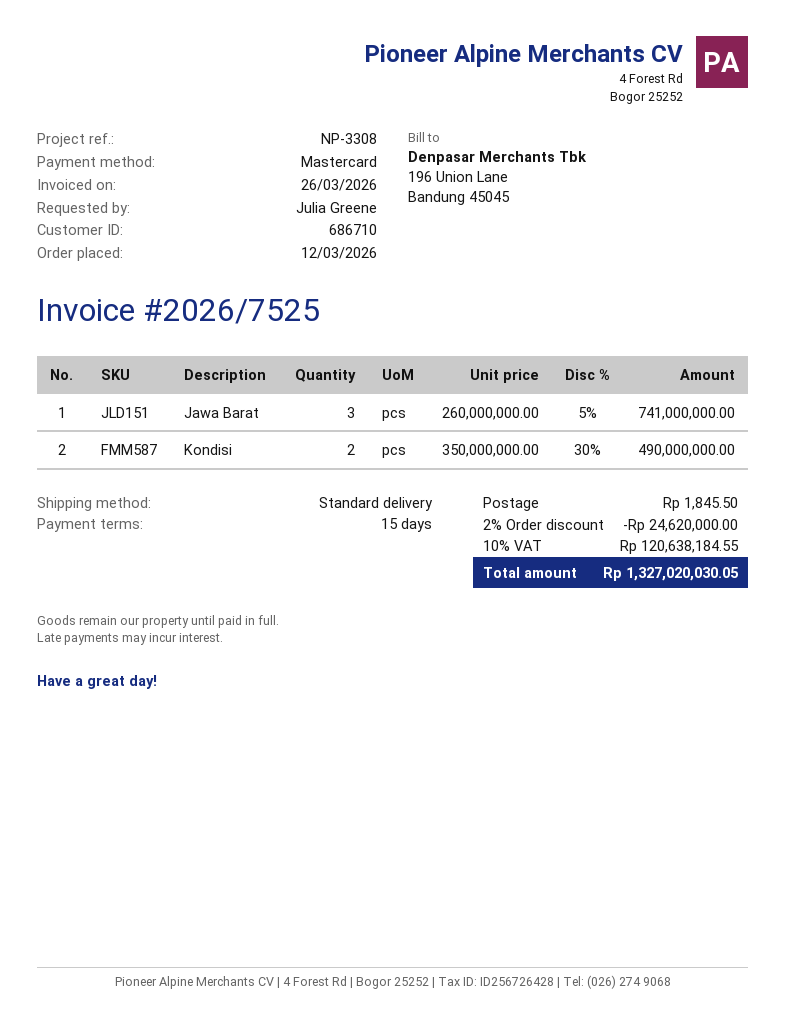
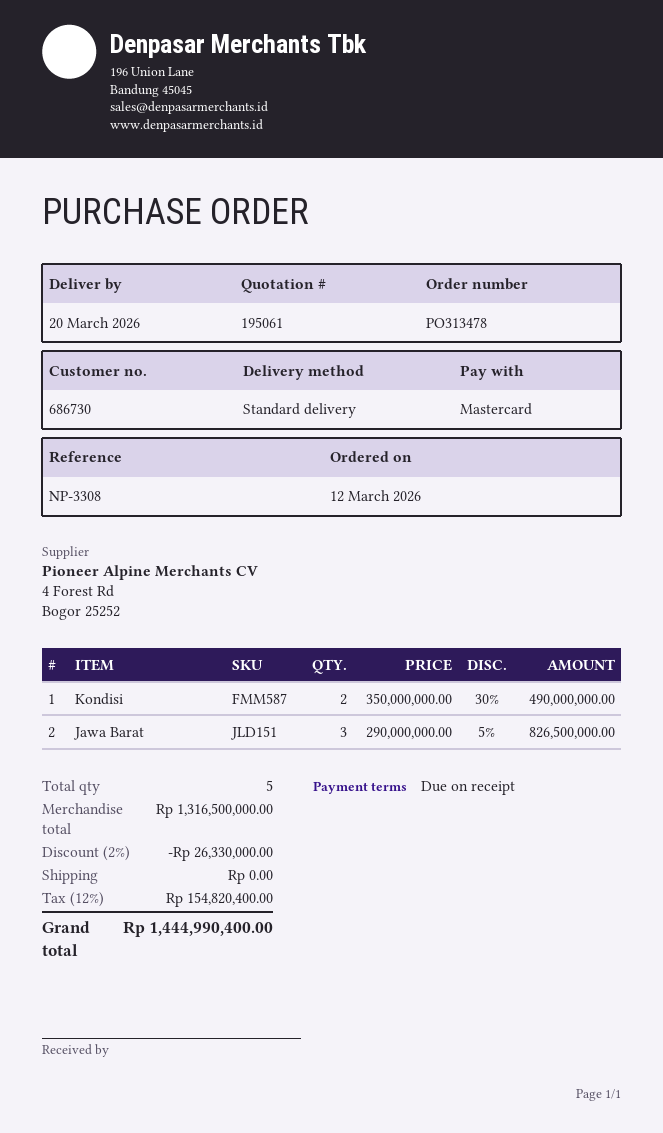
payment terms: 15 days -> on receipt
customer number: 686710 -> 686730
Jawa Barat: 3 x 260000000.00 - 5% = 741000000.00 -> 3 x 290000000.00 - 5% = 826500000.00
discount: 2% = 24620000.00 -> 2% = 26330000.00
shipping: 1845.50 -> 0.00
tax: 10% = 120638184.55 -> 12% = 154820400.00
total: 1327020030.05 -> 1444990400.00

